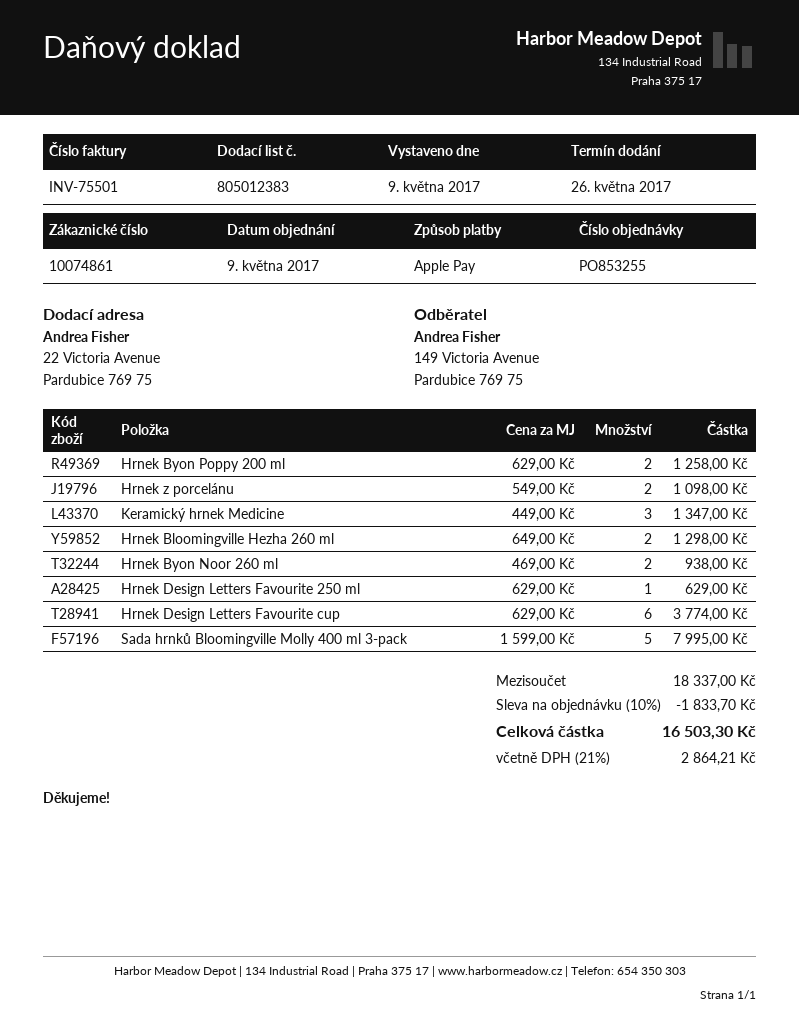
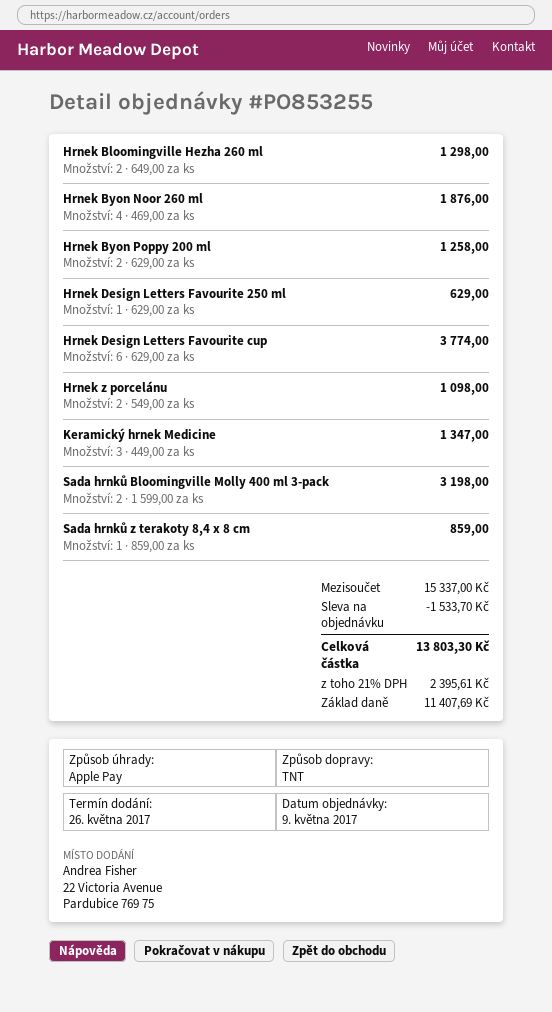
Hrnek Byon Noor 260 ml: 2 x 469.00 = 938.00 -> 4 x 469.00 = 1876.00
Sada hrnků Bloomingville Molly 400 ml 3-pack: 5 x 1599.00 = 7995.00 -> 2 x 1599.00 = 3198.00
Sada hrnků z terakoty 8,4 x 8 cm: none -> 1 x 859.00 = 859.00
subtotal: 18337.00 -> 15337.00
discount: 1833.70 -> 1533.70
tax: 21% = 2864.21 -> 21% = 2395.61
total: 16503.30 -> 13803.30

